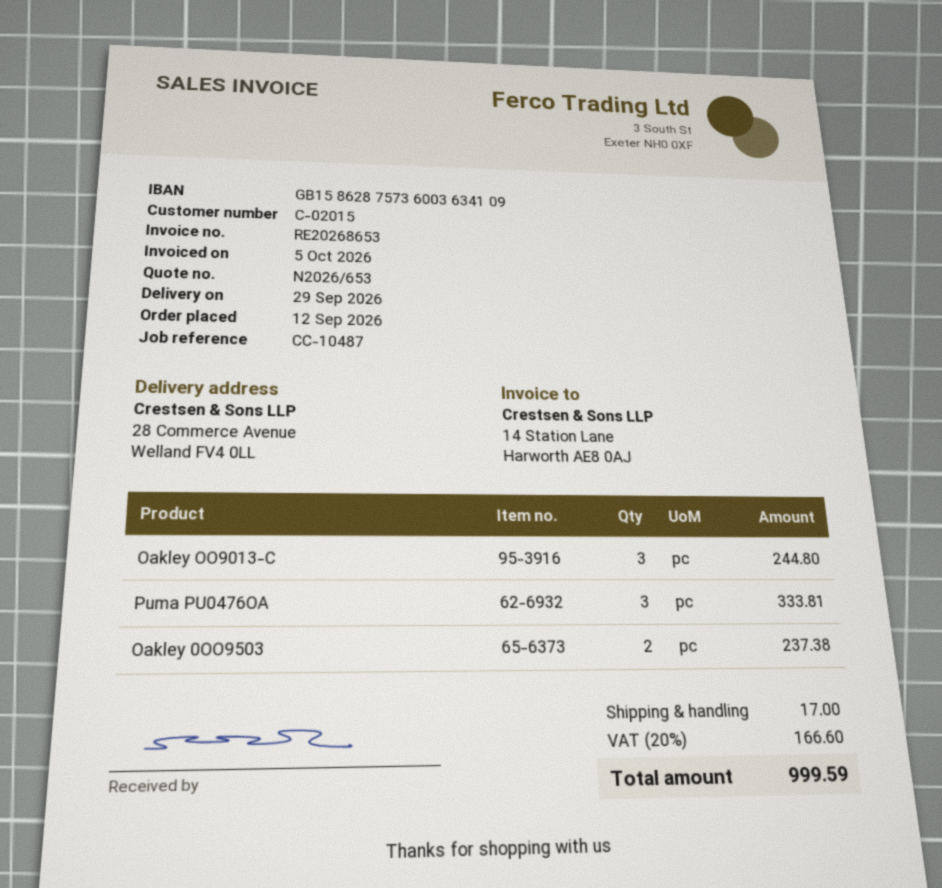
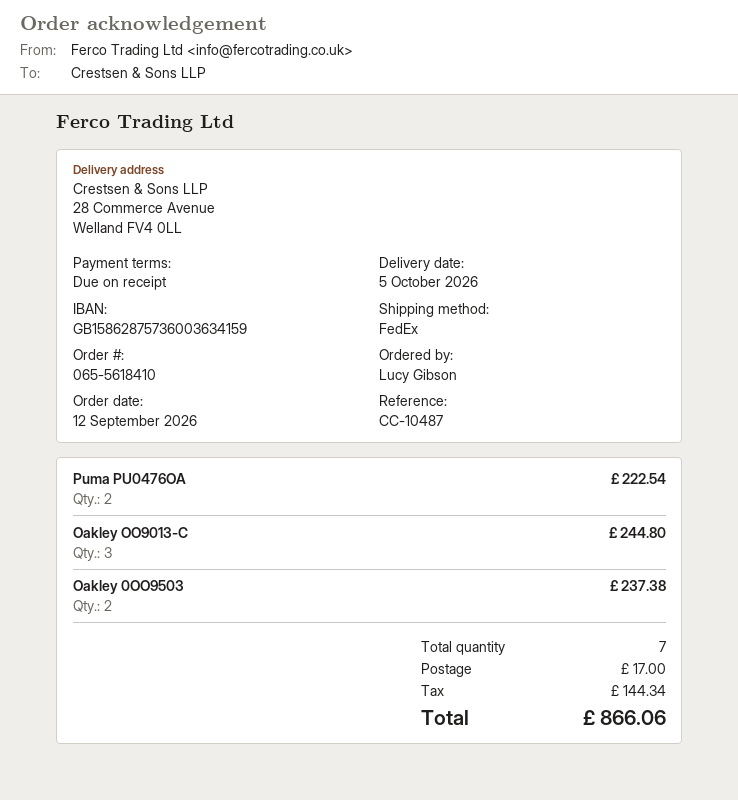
delivery date: 2026-09-29 -> 2026-10-05
bank account: GB15862875736003634109 -> GB15862875736003634159
Puma PU0476OA: 3 for 333.81 -> 2 for 222.54
tax: 166.60 -> 144.34
total: 999.59 -> 866.06

